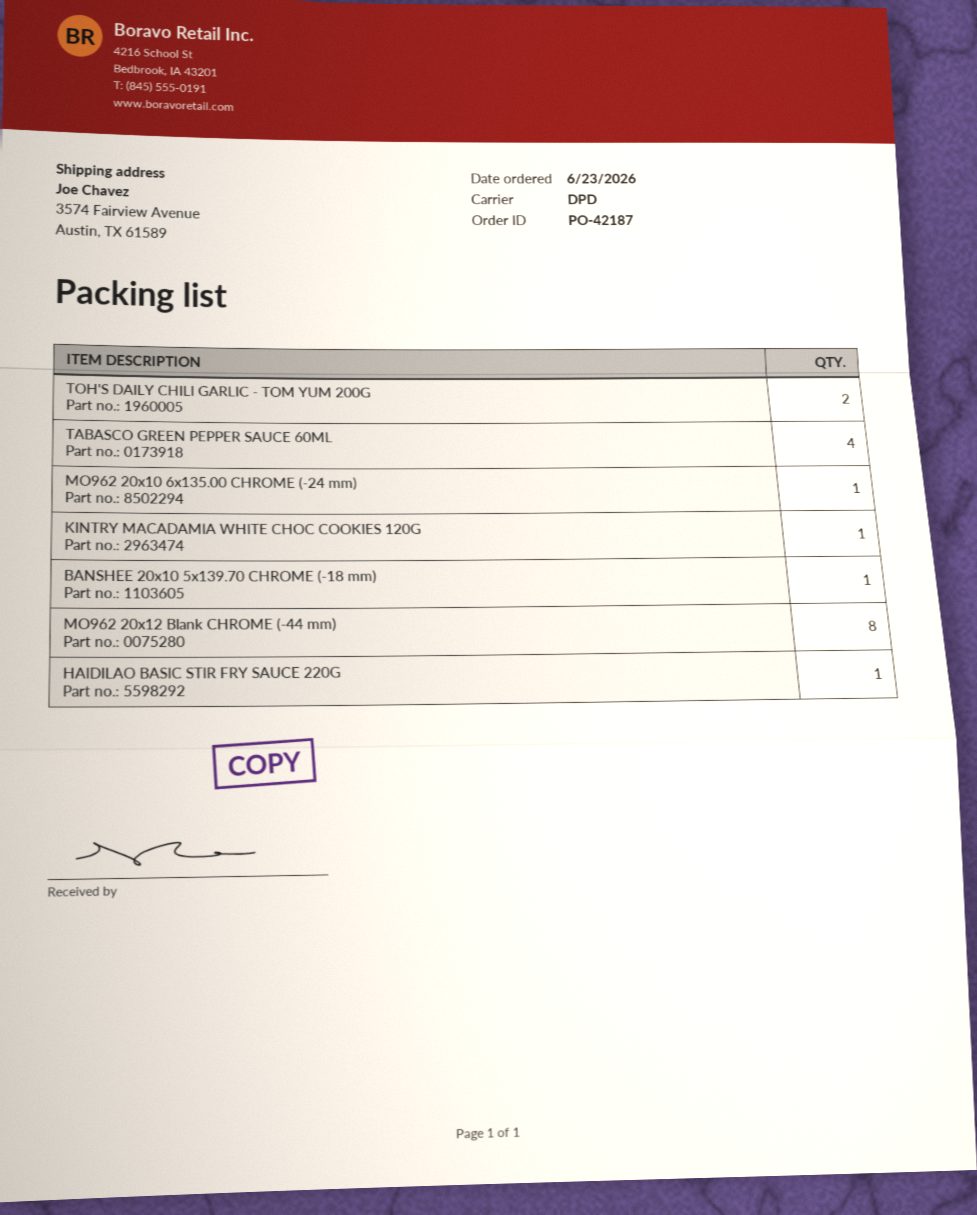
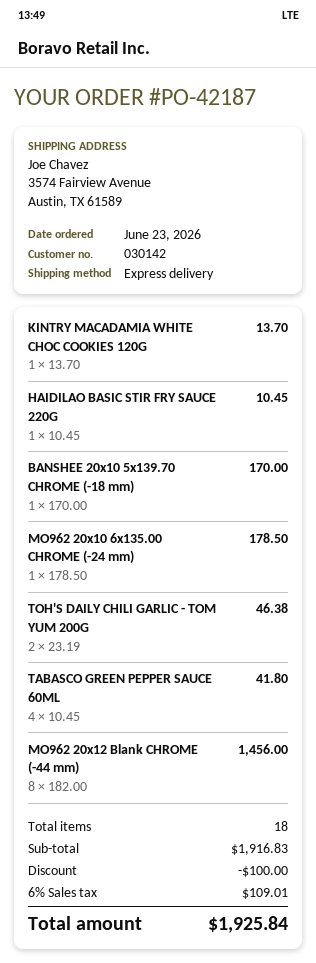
shipping method: DPD -> express

